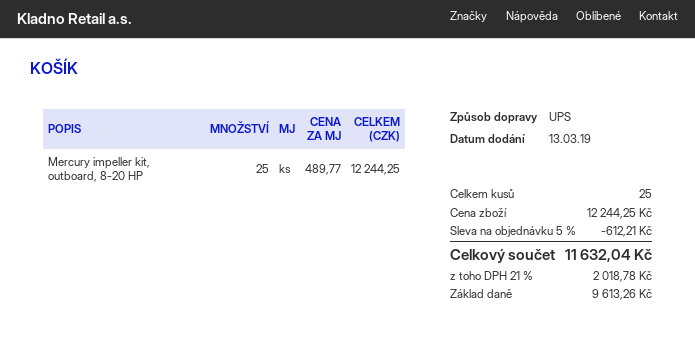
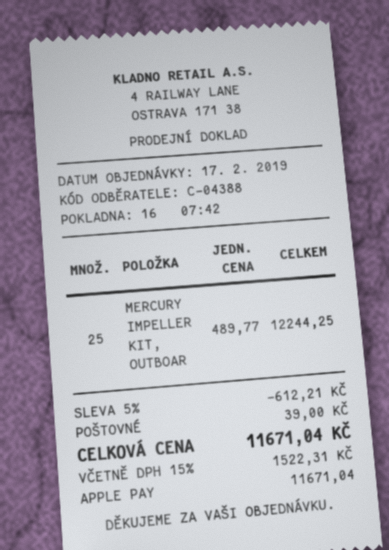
shipping: none -> 39.00
tax: 21% = 2018.78 -> 15% = 1522.31
total: 11632.04 -> 11671.04

